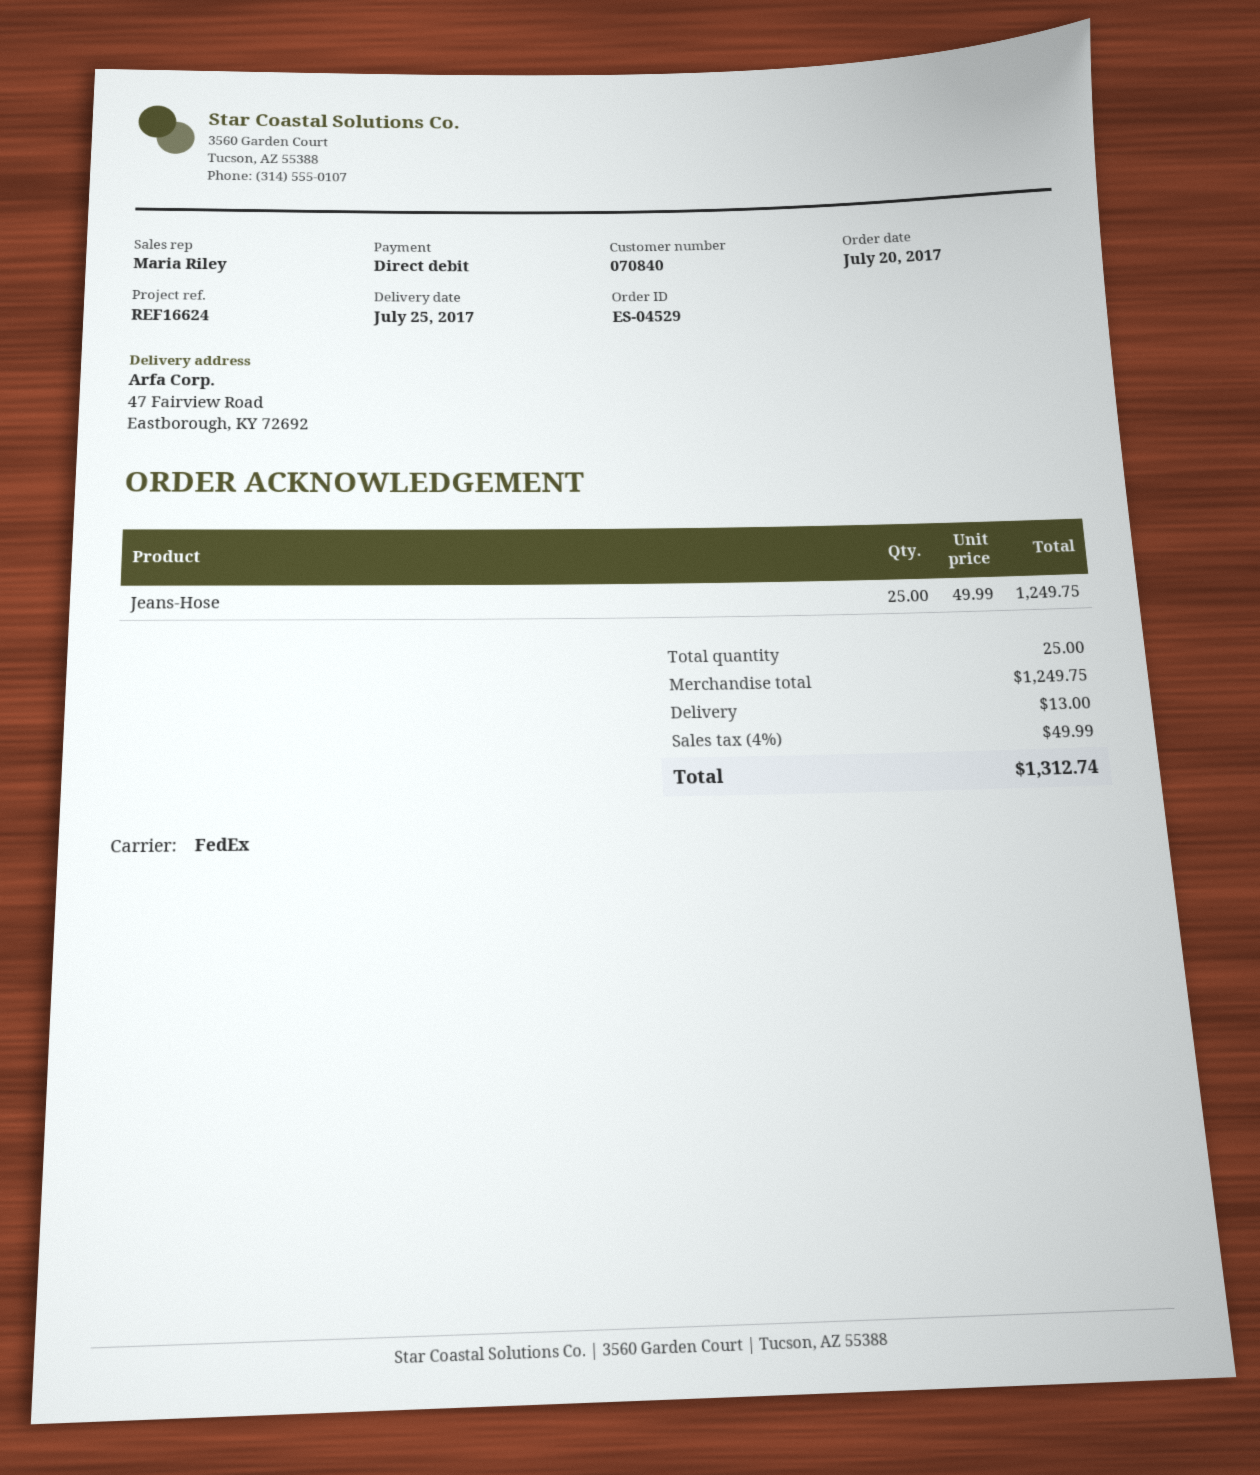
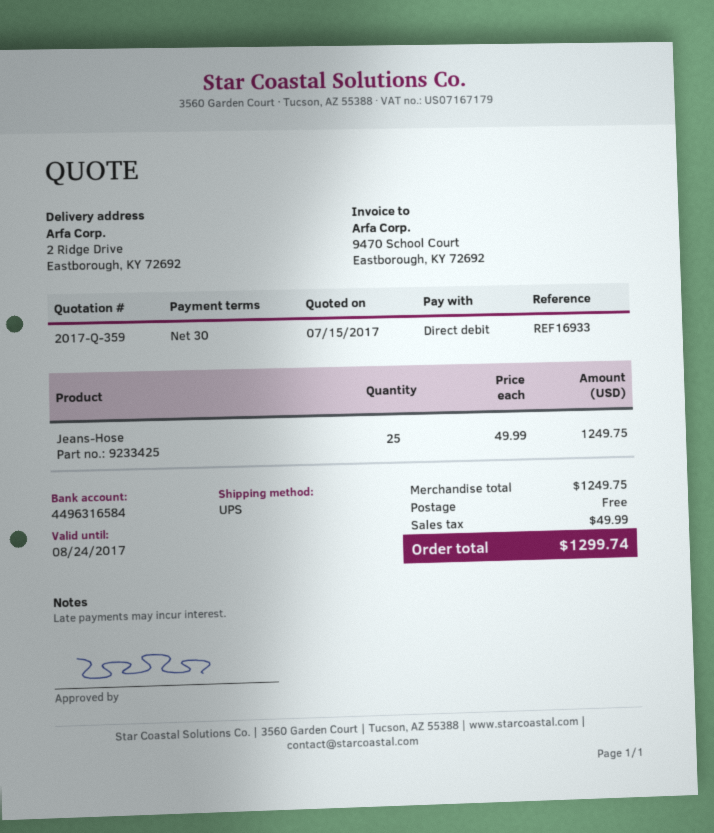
reference: REF16624 -> REF16933
shipping method: FedEx -> UPS
ship to: 47 Fairview Road, Eastborough, KY 72692 -> 2 Ridge Drive, Eastborough, KY 72692
shipping: 13.00 -> 0.00
total: 1312.74 -> 1299.74

